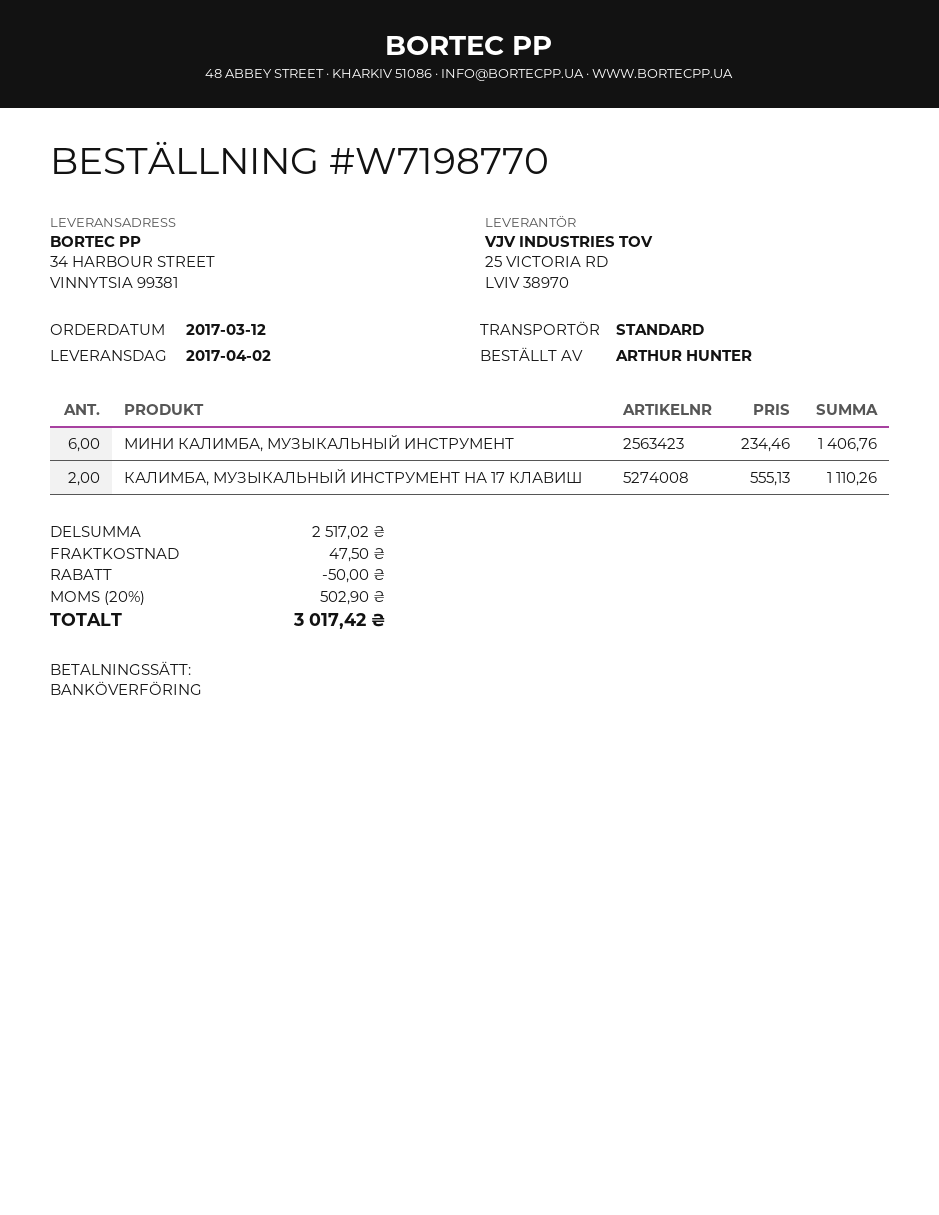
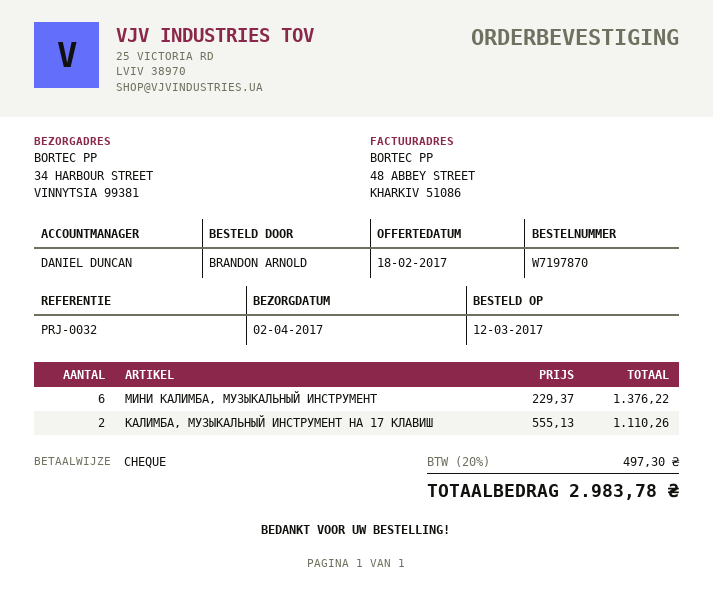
order number: W7198770 -> W7197870
ordered by: ARTHUR HUNTER -> BRANDON ARNOLD
payment method: bank transfer -> cheque
МИНИ КАЛИМБА, МУЗЫКАЛЬНЫЙ ИНСТРУМЕНТ: 6 x 234.46 = 1406.76 -> 6 x 229.37 = 1376.22
discount: 50.00 -> none
shipping: 47.50 -> none
tax: 20% = 502.90 -> 20% = 497.30
total: 3017.42 -> 2983.78

